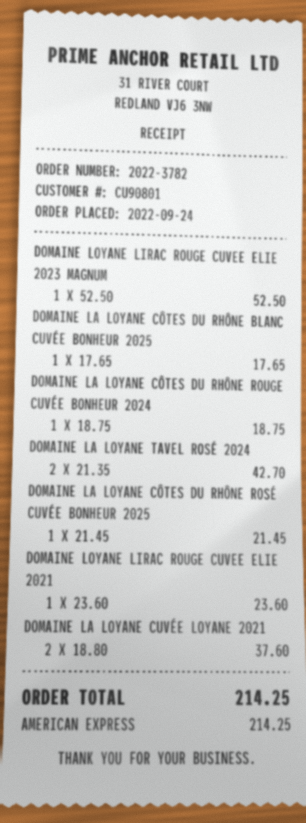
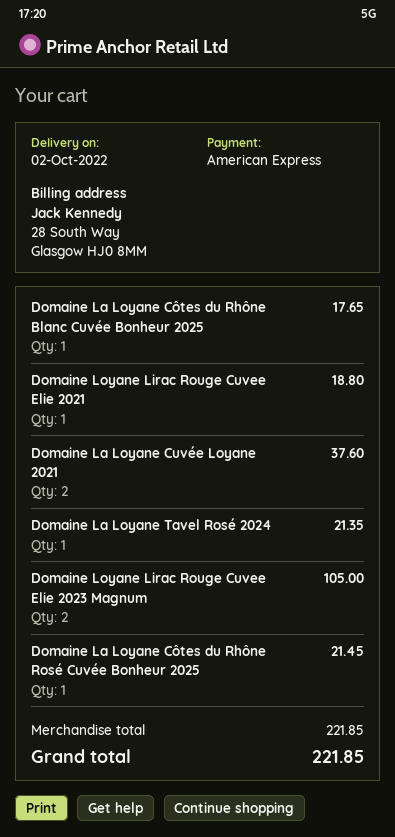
DOMAINE LOYANE LIRAC ROUGE CUVEE ELIE 2023 MAGNUM: 1 for 52.50 -> 2 for 105.00
DOMAINE LA LOYANE CÔTES DU RHÔNE ROUGE CUVÉE BONHEUR 2024: 1 for 18.75 -> none
DOMAINE LA LOYANE TAVEL ROSÉ 2024: 2 for 42.70 -> 1 for 21.35
DOMAINE LOYANE LIRAC ROUGE CUVEE ELIE 2021: 1 for 23.60 -> 1 for 18.80
total: 214.25 -> 221.85

